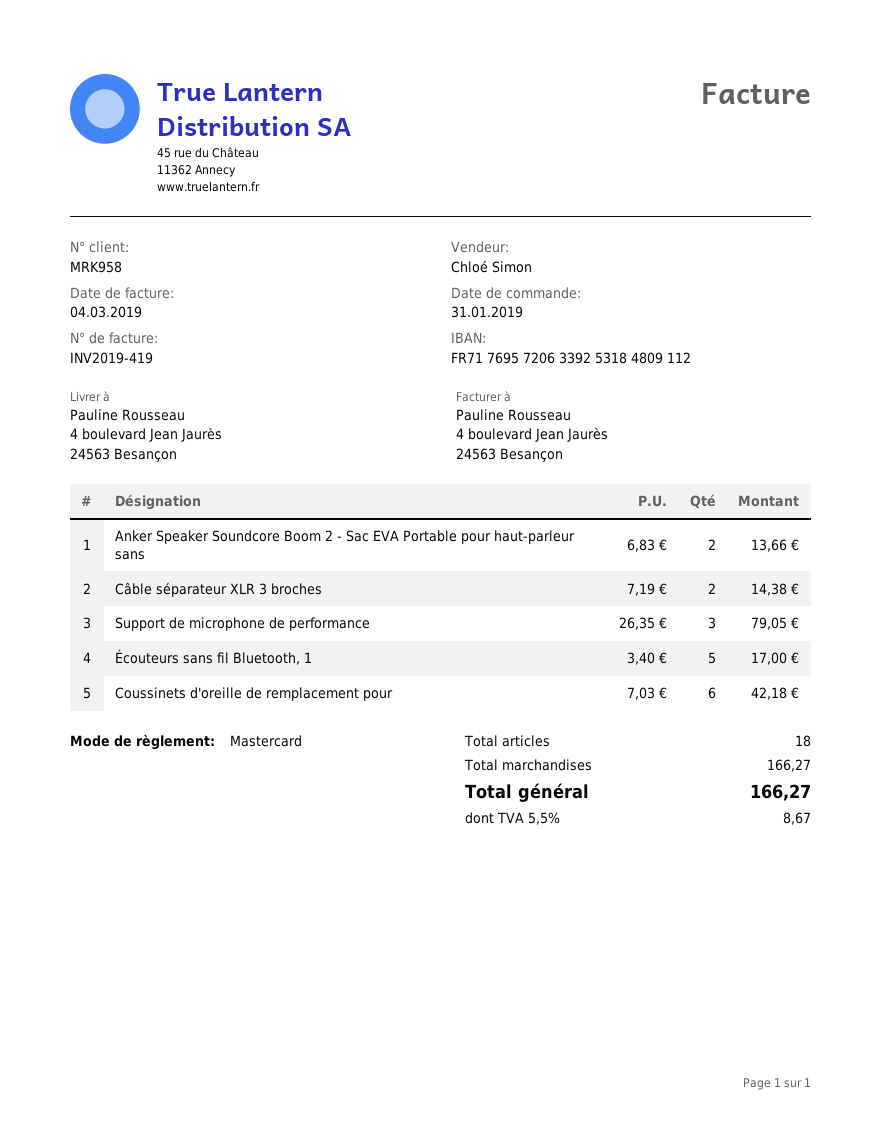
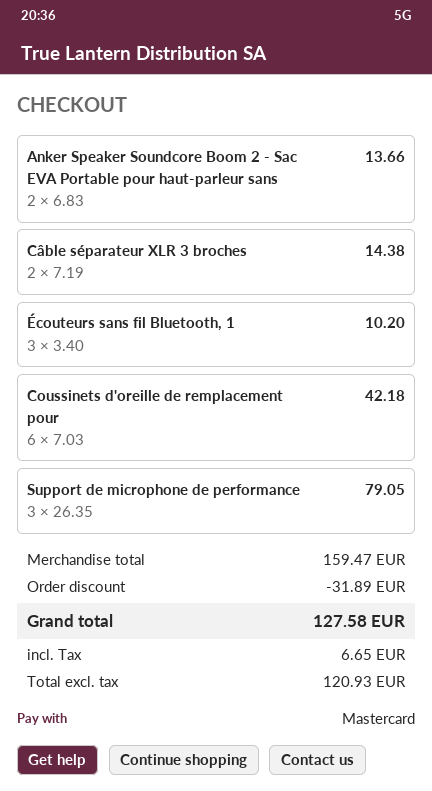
Écouteurs sans fil Bluetooth, 1: 5 x 3.40 = 17.00 -> 3 x 3.40 = 10.20
subtotal: 166.27 -> 159.47
discount: none -> 31.89
tax: 8.67 -> 6.65
total: 166.27 -> 127.58

